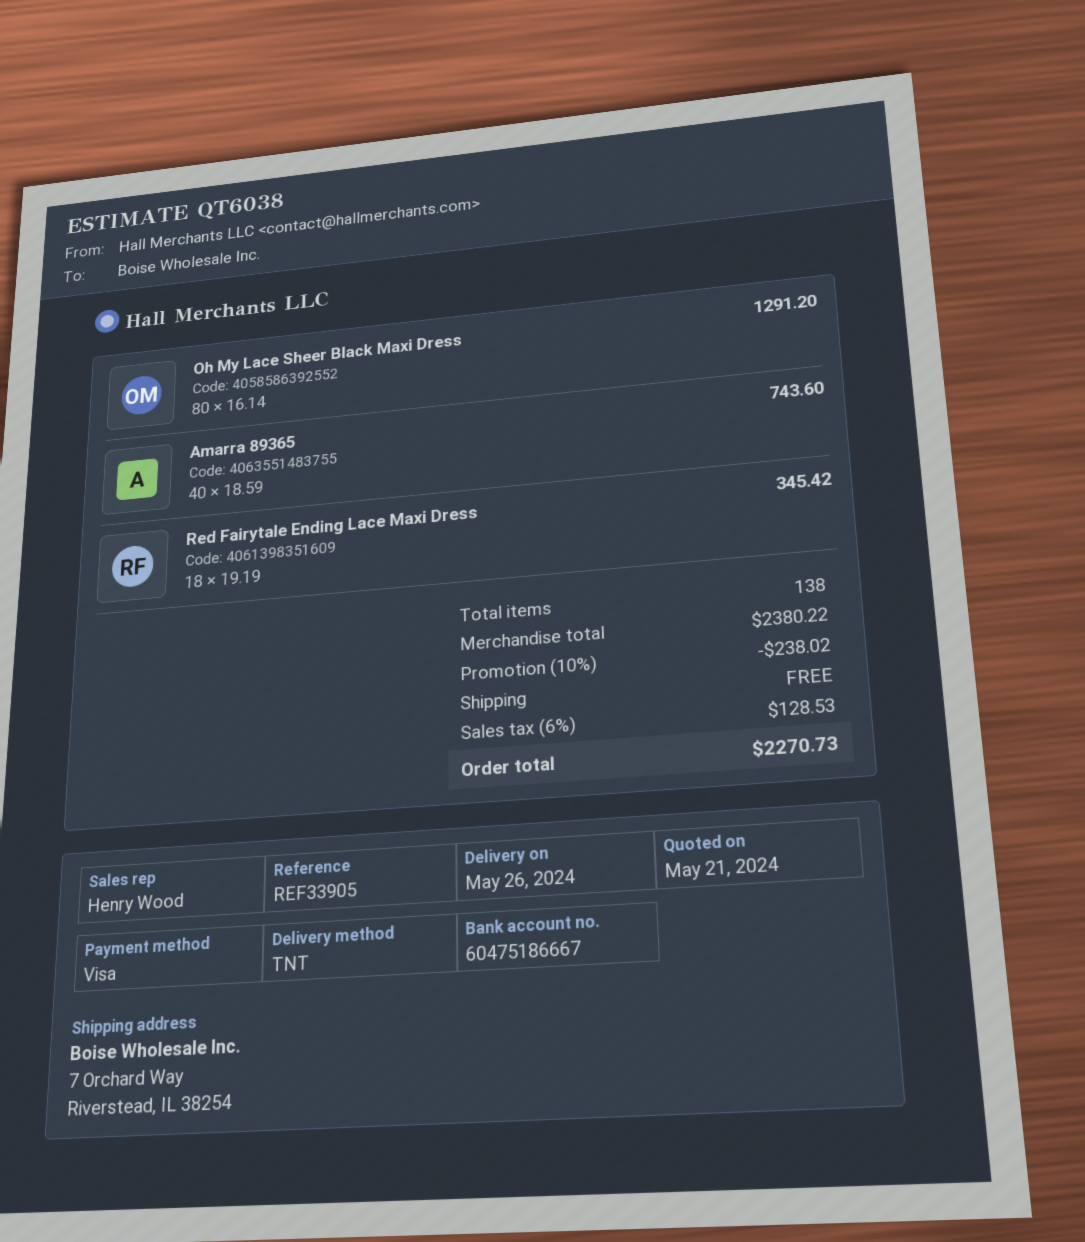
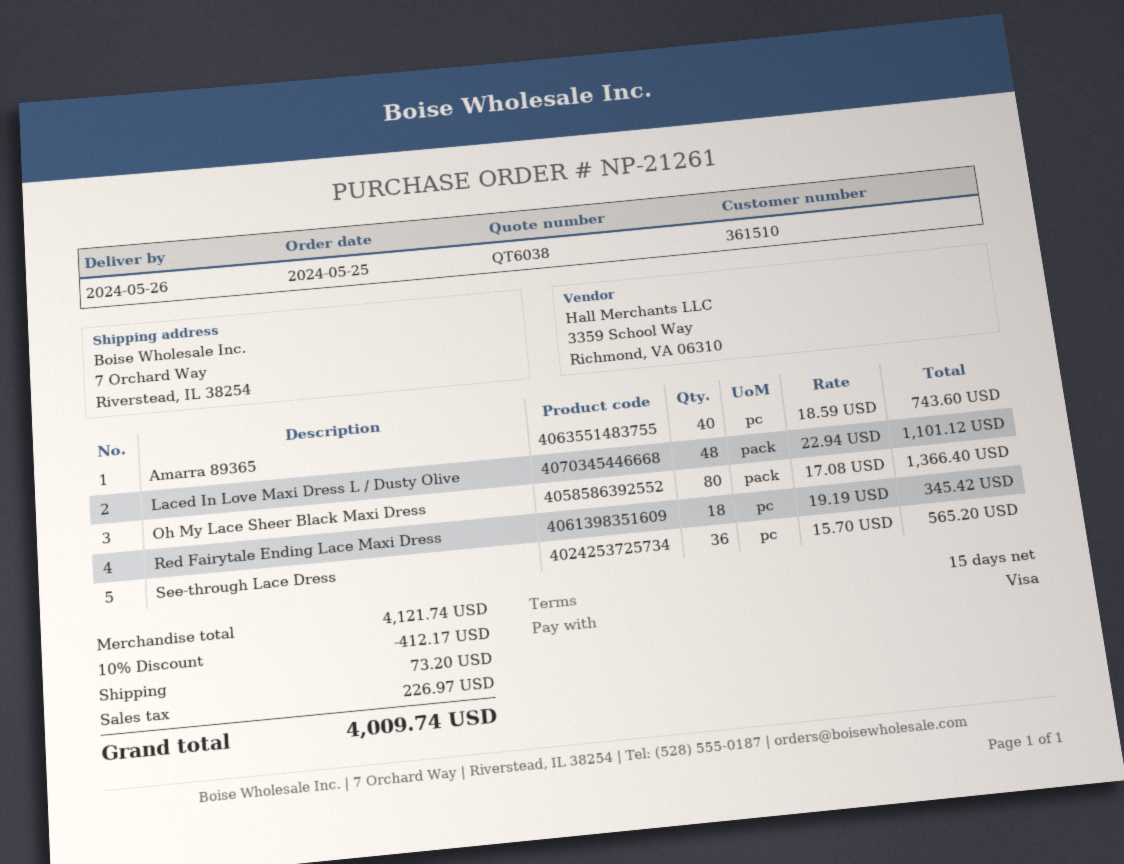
Oh My Lace Sheer Black Maxi Dress: 80 x 16.14 = 1291.20 -> 80 x 17.08 = 1366.40
Laced In Love Maxi Dress L / Dusty Olive: none -> 48 x 22.94 = 1101.12
See-through Lace Dress: none -> 36 x 15.70 = 565.20
subtotal: 2380.22 -> 4121.74
discount: 10% = 238.02 -> 10% = 412.17
shipping: 0.00 -> 73.20
tax: 128.53 -> 226.97
total: 2270.73 -> 4009.74

